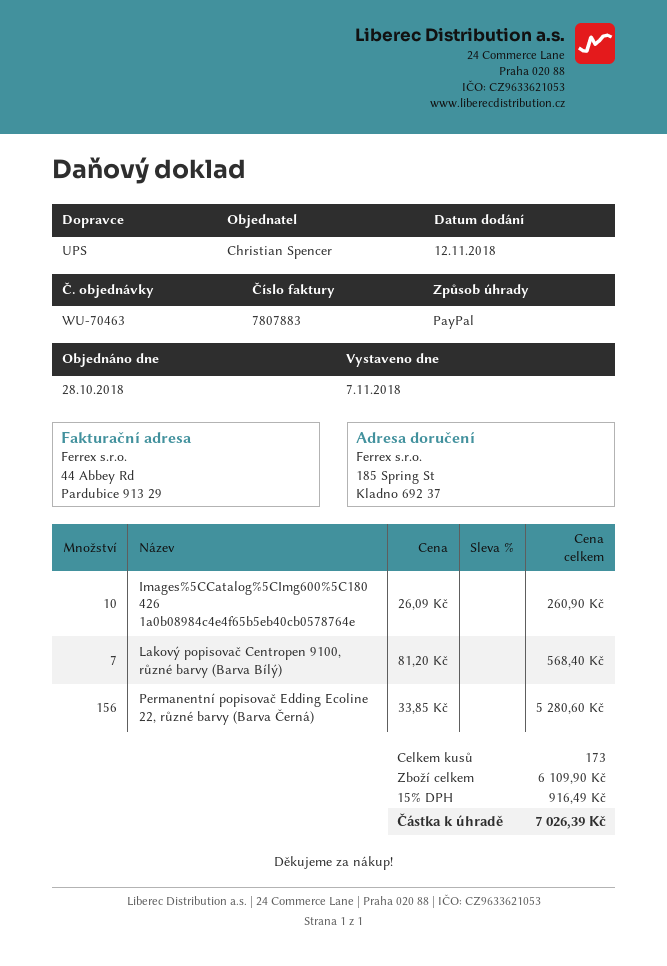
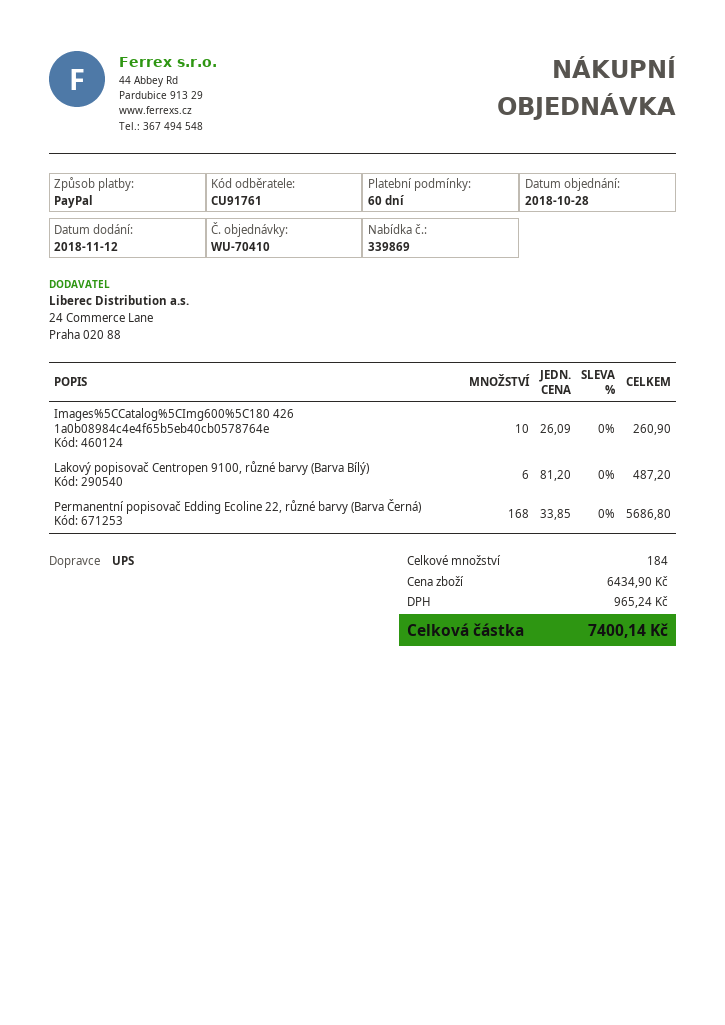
order number: WU-70463 -> WU-70410
Lakový popisovač Centropen 9100, různé barvy (Barva Bílý): 7 x 81.20 = 568.40 -> 6 x 81.20 = 487.20
Permanentní popisovač Edding Ecoline 22, různé barvy (Barva Černá): 156 x 33.85 = 5280.60 -> 168 x 33.85 = 5686.80
total quantity: 173 -> 184
subtotal: 6109.90 -> 6434.90
tax: 916.49 -> 965.24
total: 7026.39 -> 7400.14

